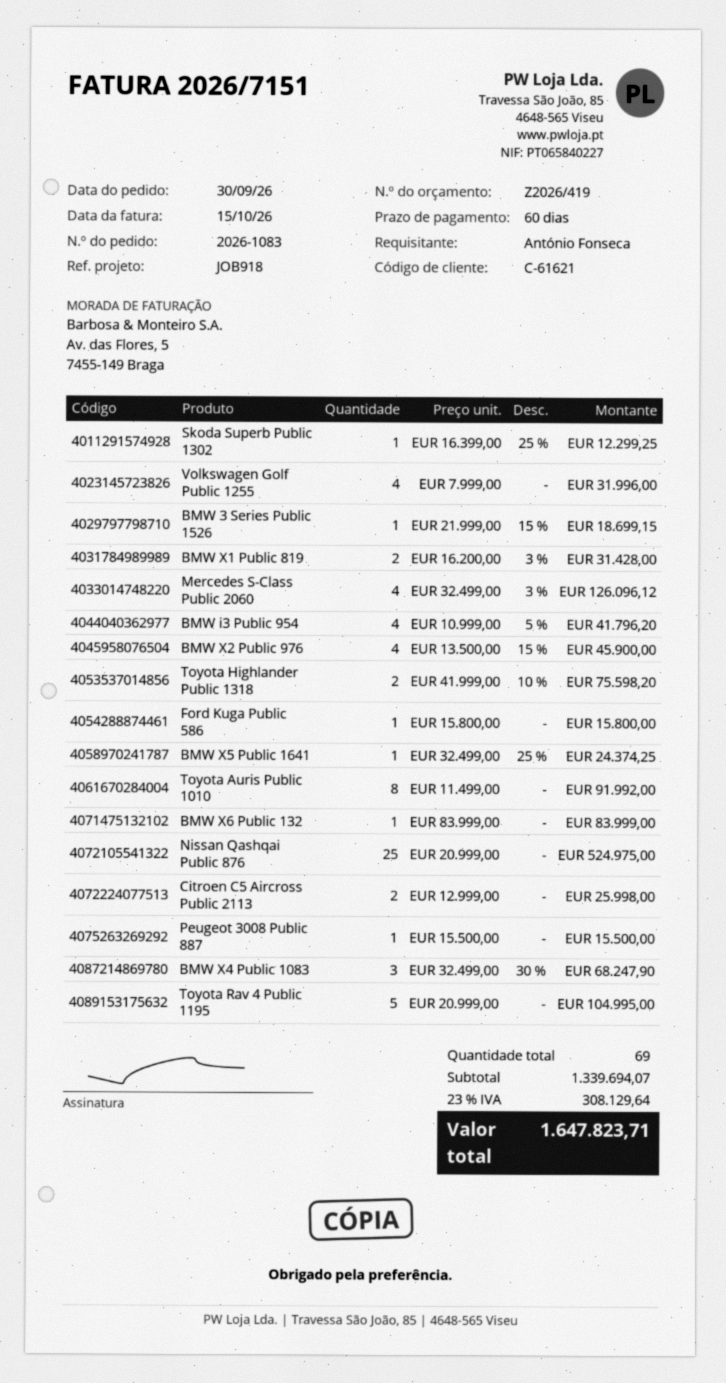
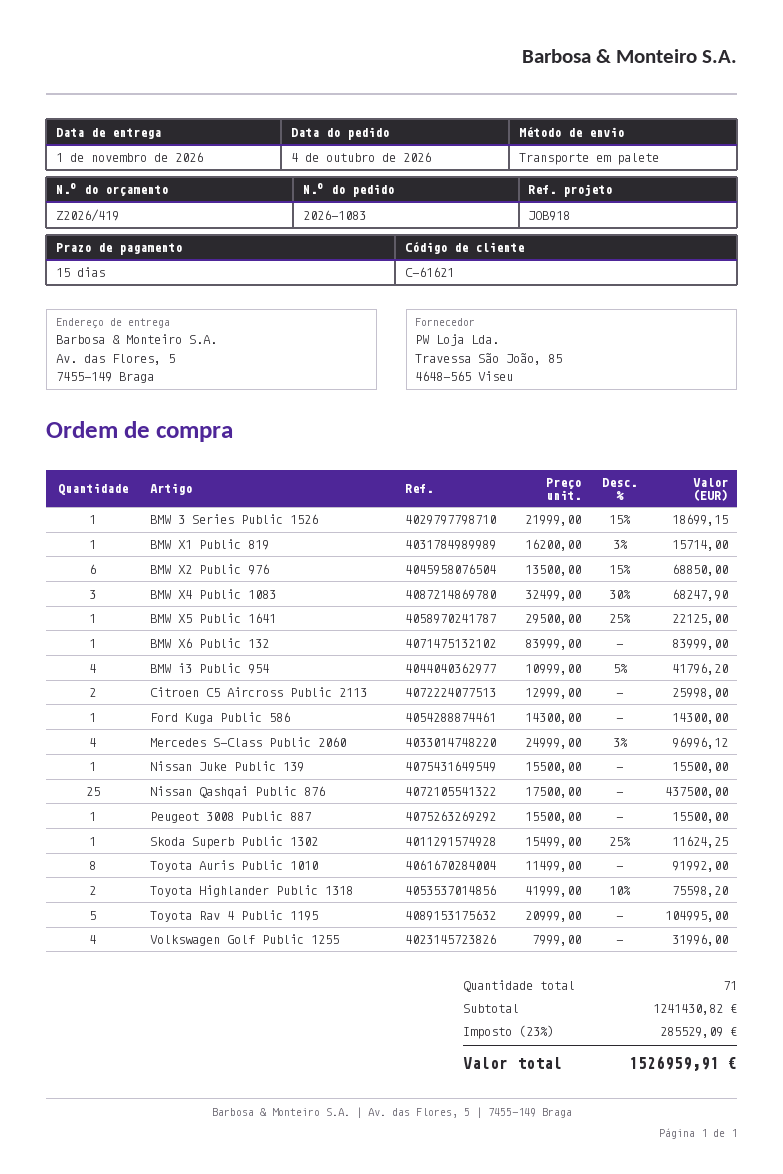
order date: 2026-09-30 -> 2026-10-04
payment terms: 60 days -> 15 days
Skoda Superb Public 1302: 1 x 16399.00 - 25% = 12299.25 -> 1 x 15499.00 - 25% = 11624.25
BMW X1 Public 819: 2 x 16200.00 - 3% = 31428.00 -> 1 x 16200.00 - 3% = 15714.00
Mercedes S-Class Public 2060: 4 x 32499.00 - 3% = 126096.12 -> 4 x 24999.00 - 3% = 96996.12
BMW X2 Public 976: 4 x 13500.00 - 15% = 45900.00 -> 6 x 13500.00 - 15% = 68850.00
Ford Kuga Public 586: 1 x 15800.00 = 15800.00 -> 1 x 14300.00 = 14300.00
BMW X5 Public 1641: 1 x 32499.00 - 25% = 24374.25 -> 1 x 29500.00 - 25% = 22125.00
Nissan Qashqai Public 876: 25 x 20999.00 = 524975.00 -> 25 x 17500.00 = 437500.00
Nissan Juke Public 139: none -> 1 x 15500.00 = 15500.00
total quantity: 69 -> 71
subtotal: 1339694.07 -> 1241430.82
tax: 23% = 308129.64 -> 23% = 285529.09
total: 1647823.71 -> 1526959.91

